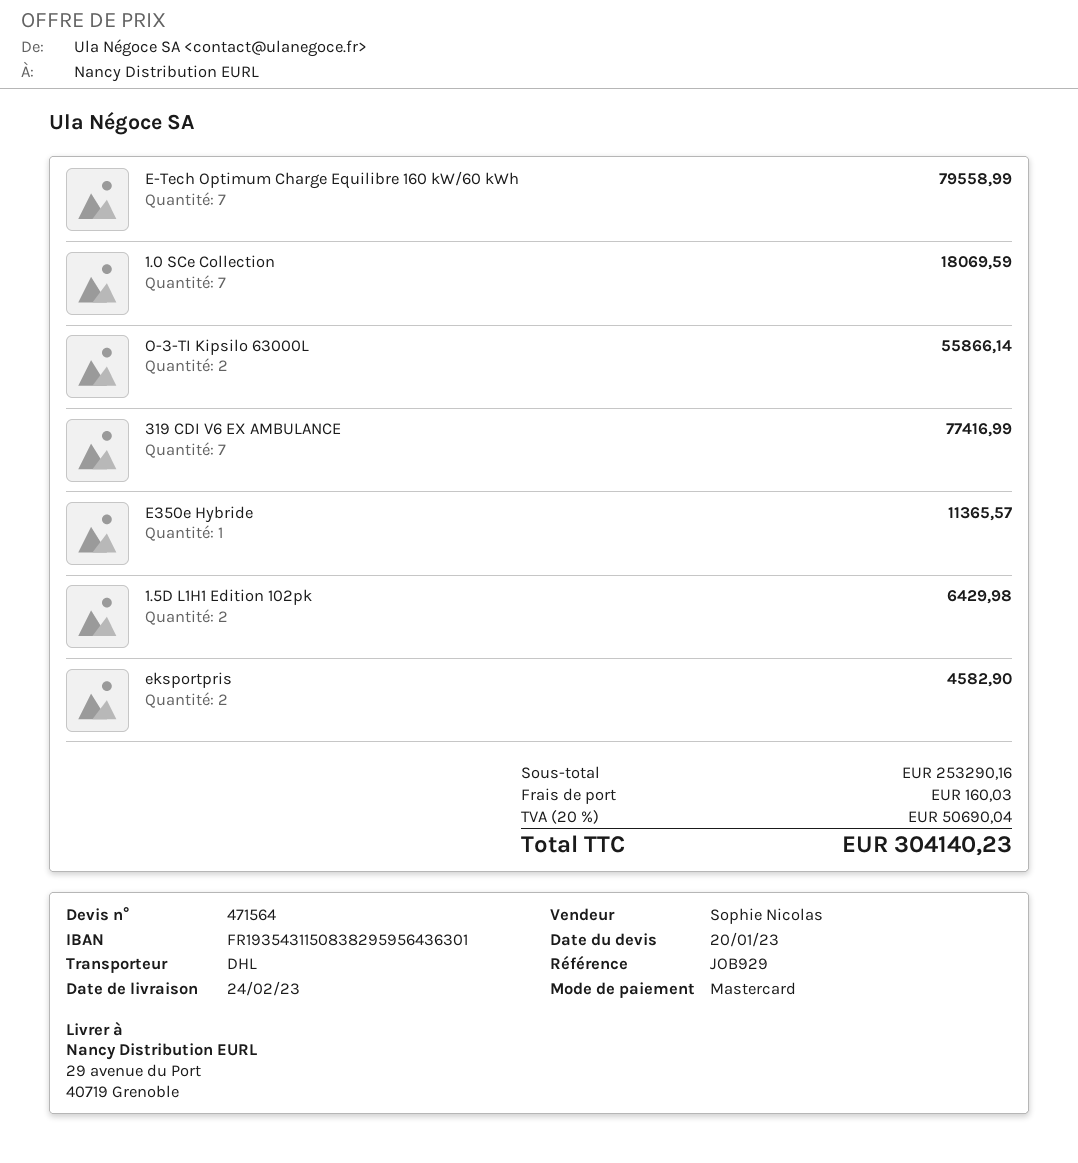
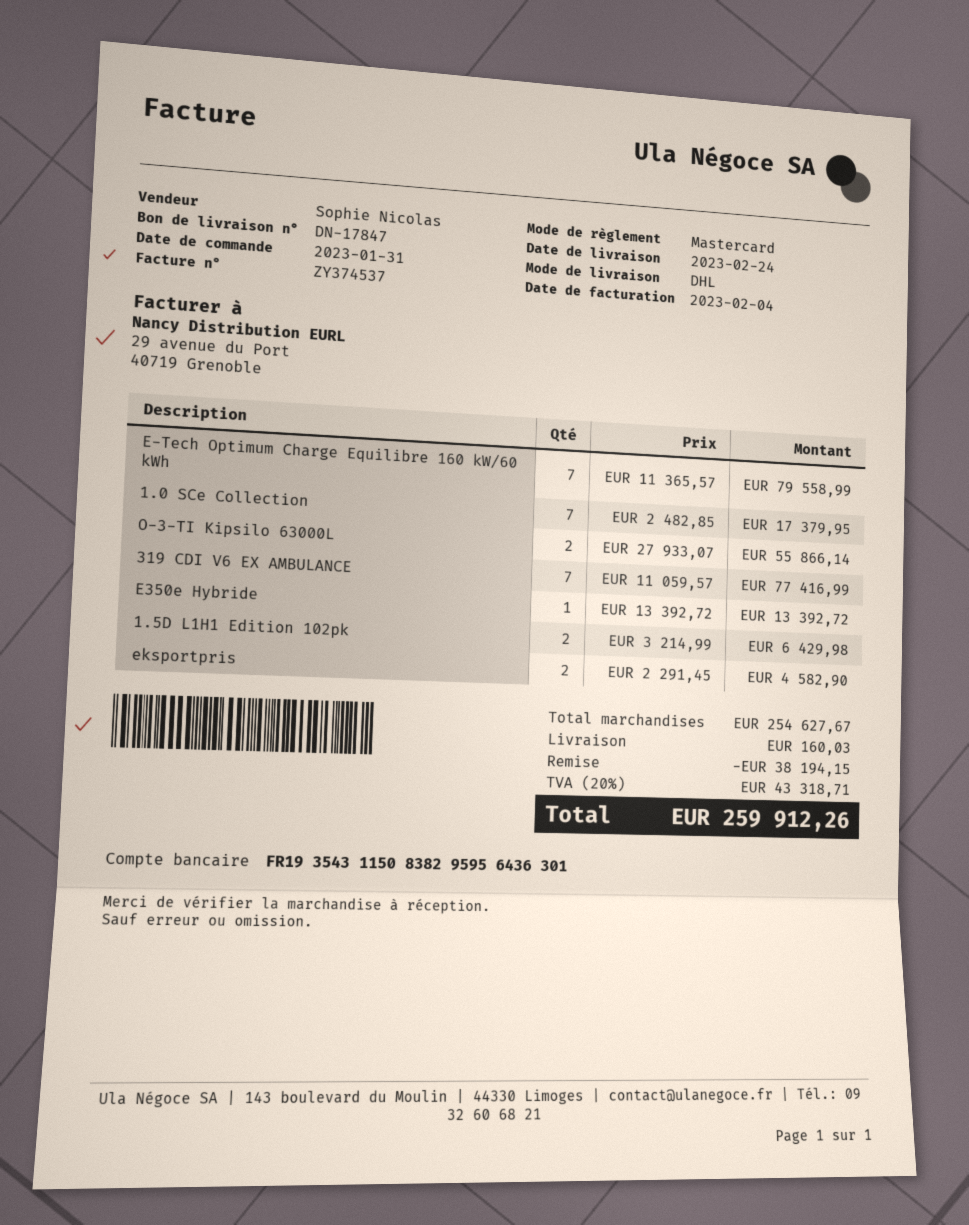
1.0 SCe Collection: 7 for 18069.59 -> 7 for 17379.95
E350e Hybride: 1 for 11365.57 -> 1 for 13392.72
subtotal: 253290.16 -> 254627.67
discount: none -> 38194.15
tax: 20% = 50690.04 -> 20% = 43318.71
total: 304140.23 -> 259912.26

